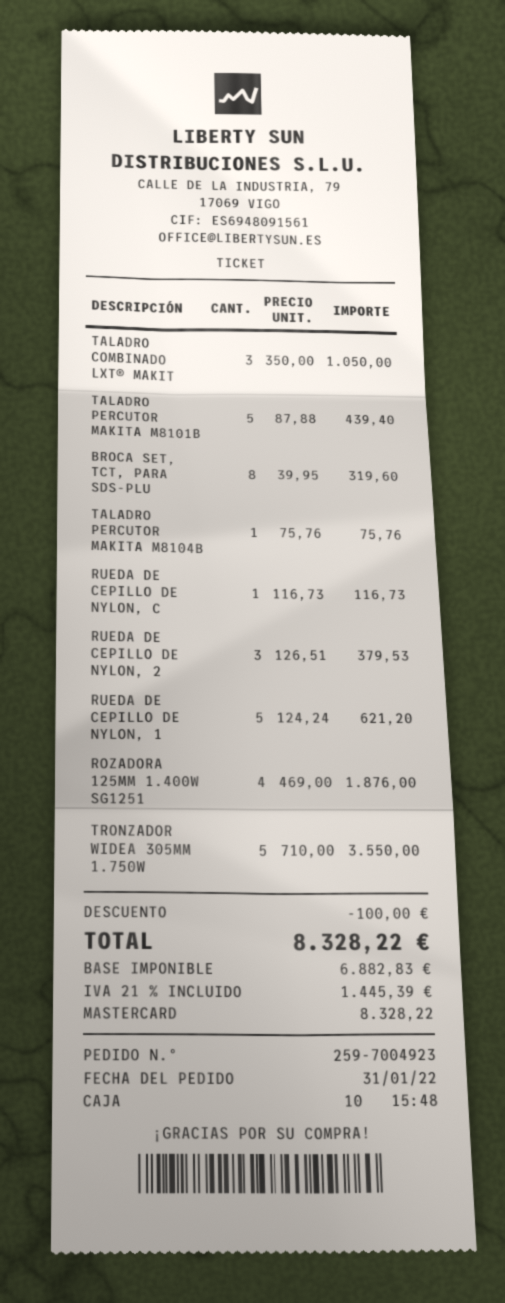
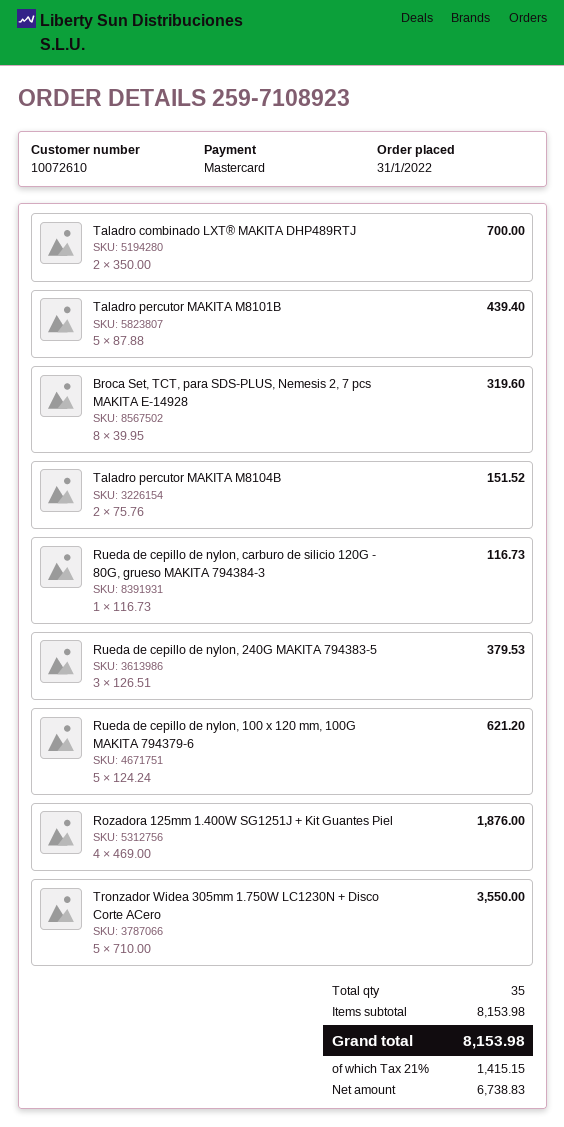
order number: 259-7004923 -> 259-7108923
TALADRO COMBINADO LXT® MAKIT: 3 x 350.00 = 1050.00 -> 2 x 350.00 = 700.00
TALADRO PERCUTOR MAKITA M8104B: 1 x 75.76 = 75.76 -> 2 x 75.76 = 151.52
discount: 100.00 -> none
net: 6882.83 -> 6738.83
tax: 21% = 1445.39 -> 21% = 1415.15
total: 8328.22 -> 8153.98

